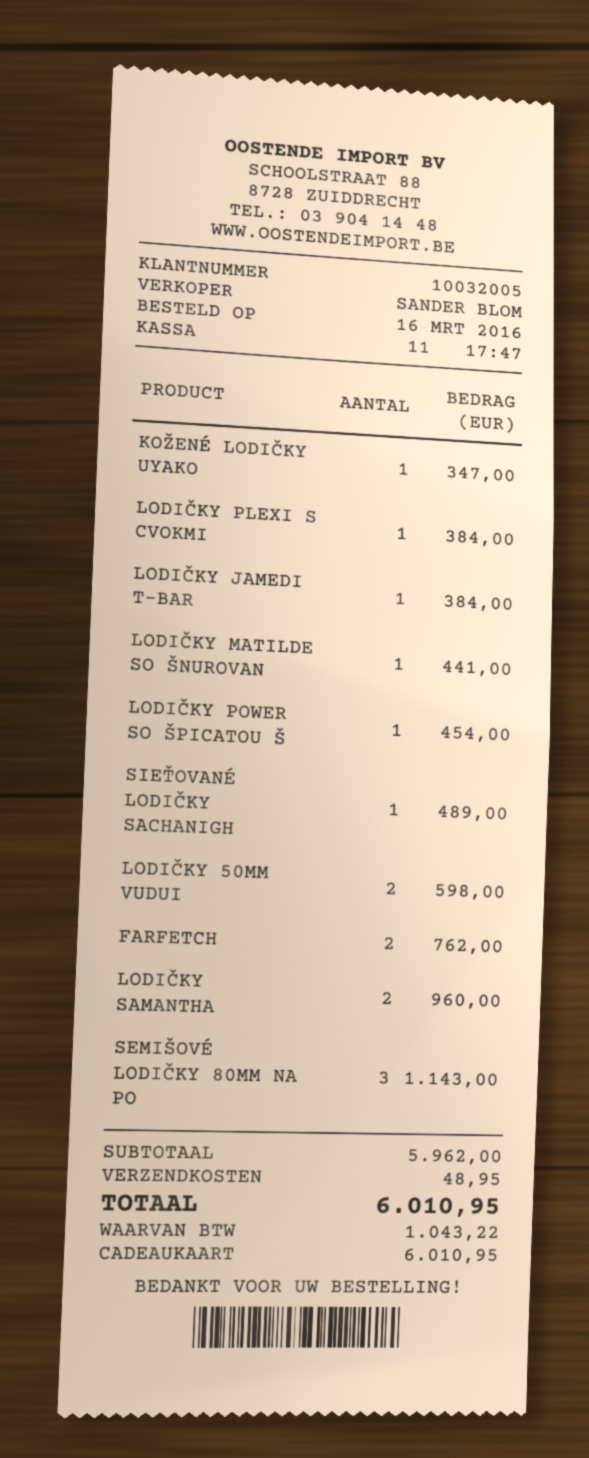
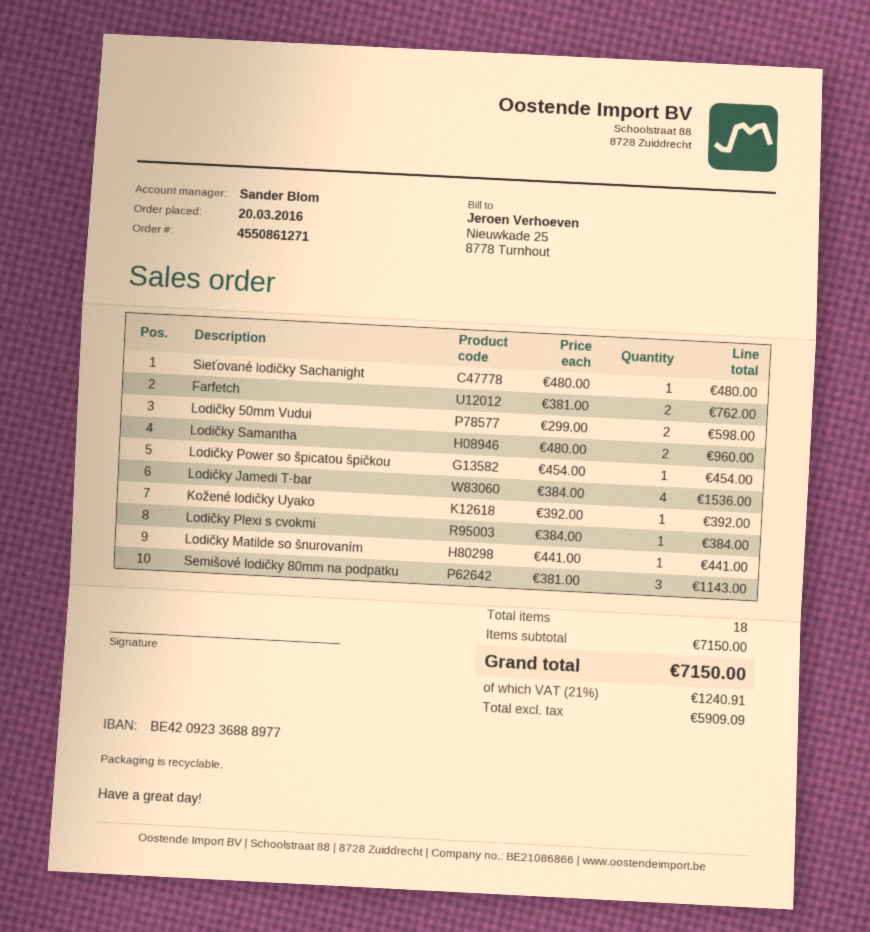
order date: 2016-03-16 -> 2016-03-20
KOŽENÉ LODIČKY UYAKO: 1 for 347.00 -> 1 for 392.00
LODIČKY JAMEDI T-BAR: 1 for 384.00 -> 4 for 1536.00
SIEŤOVANÉ LODIČKY SACHANIGH: 1 for 489.00 -> 1 for 480.00
subtotal: 5962.00 -> 7150.00
shipping: 48.95 -> none
tax: 1043.22 -> 1240.91
total: 6010.95 -> 7150.00

